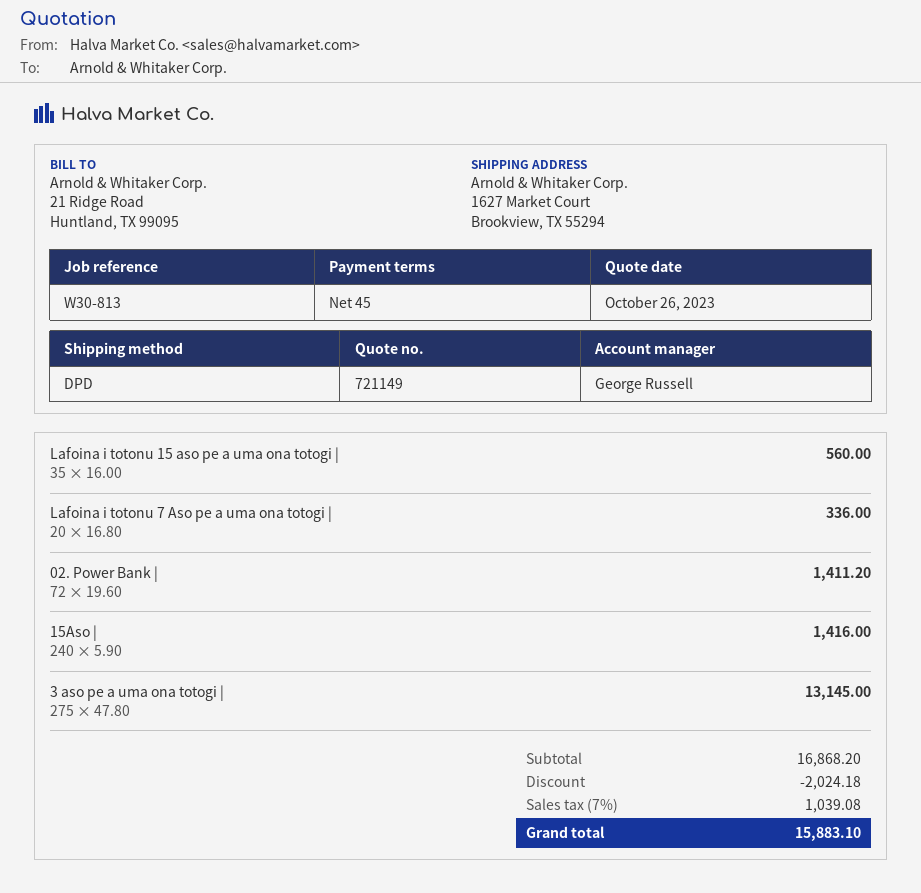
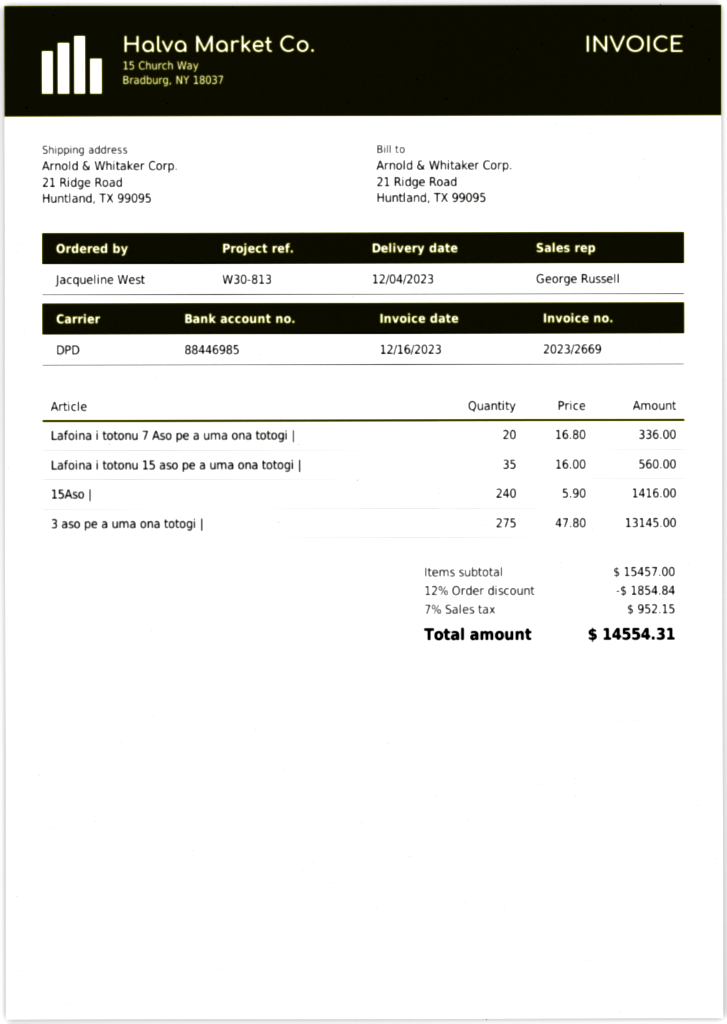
ship to: 1627 Market Court, Brookview, TX 55294 -> 21 Ridge Road, Huntland, TX 99095
02. Power Bank |: 72 x 19.60 = 1411.20 -> none
subtotal: 16868.20 -> 15457.00
discount: 2024.18 -> 1854.84
tax: 7% = 1039.08 -> 7% = 952.15
total: 15883.10 -> 14554.31

